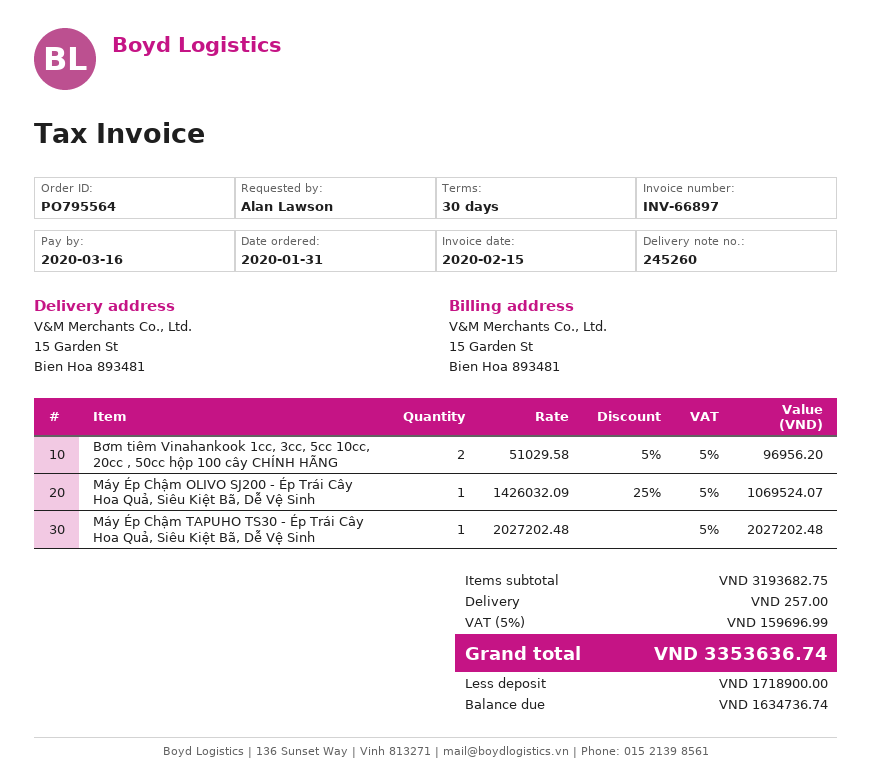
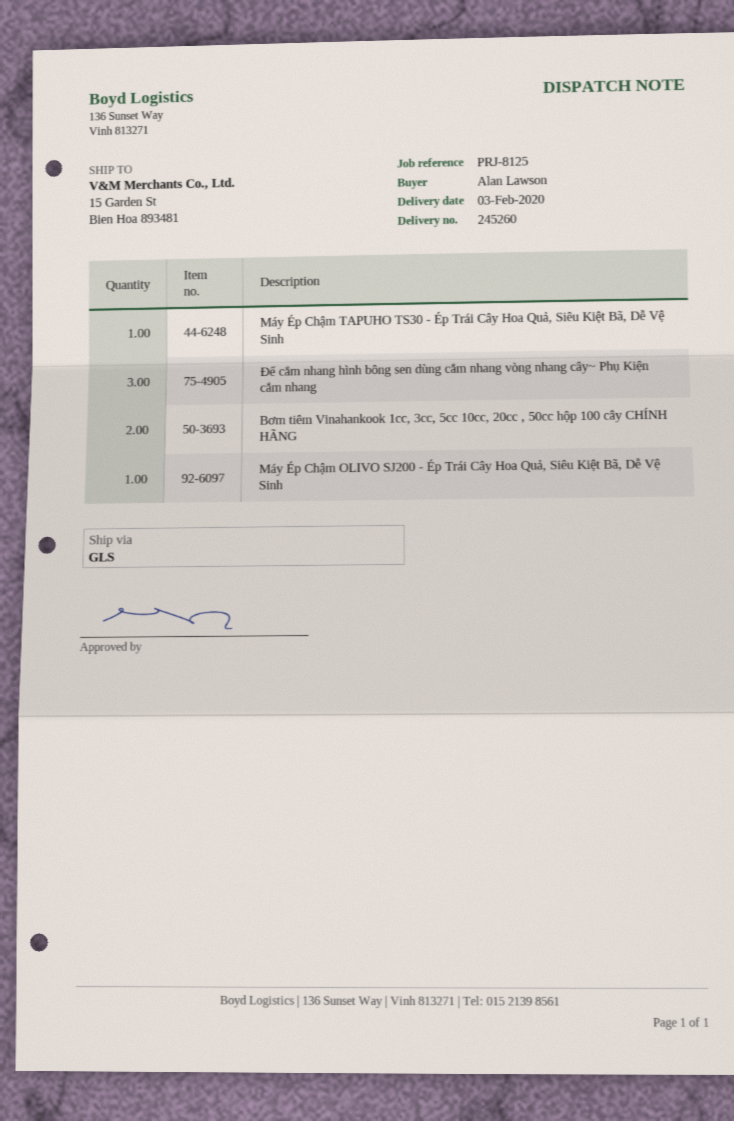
Đế cắm nhang hình bông sen dùng cắm nhang vòng nhang cây~ Phụ Kiện cắm nhang: none -> 3

